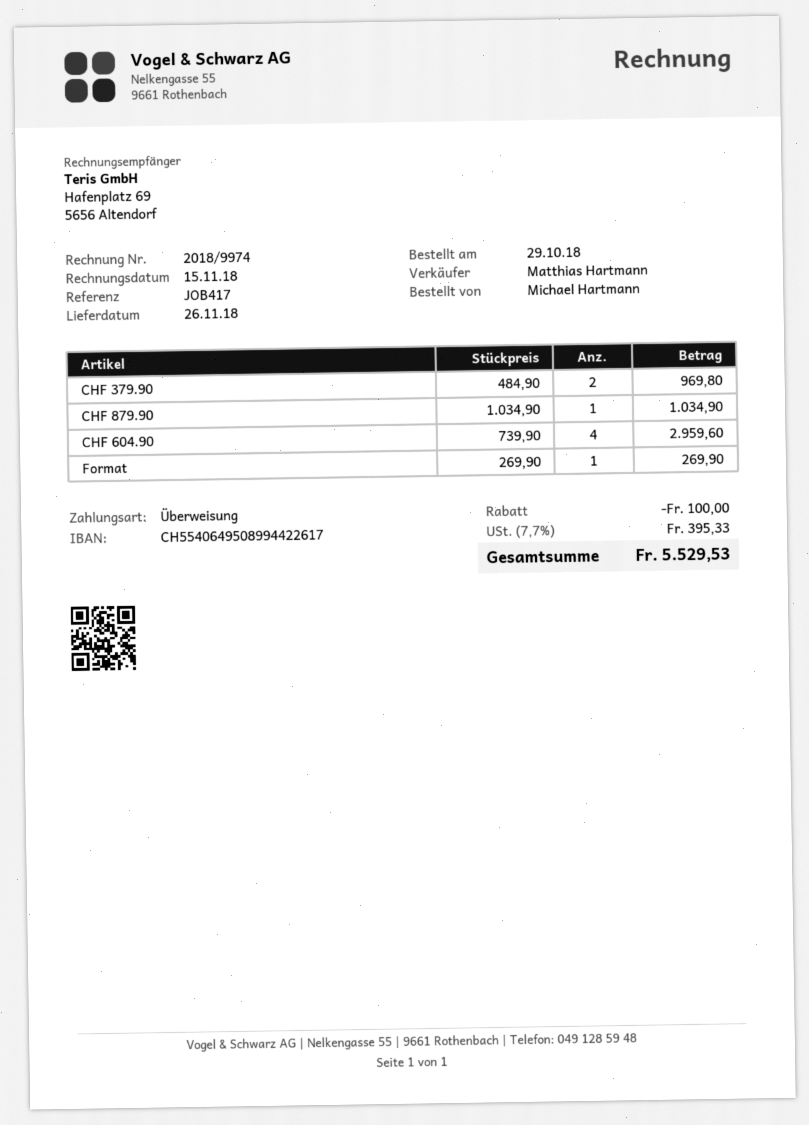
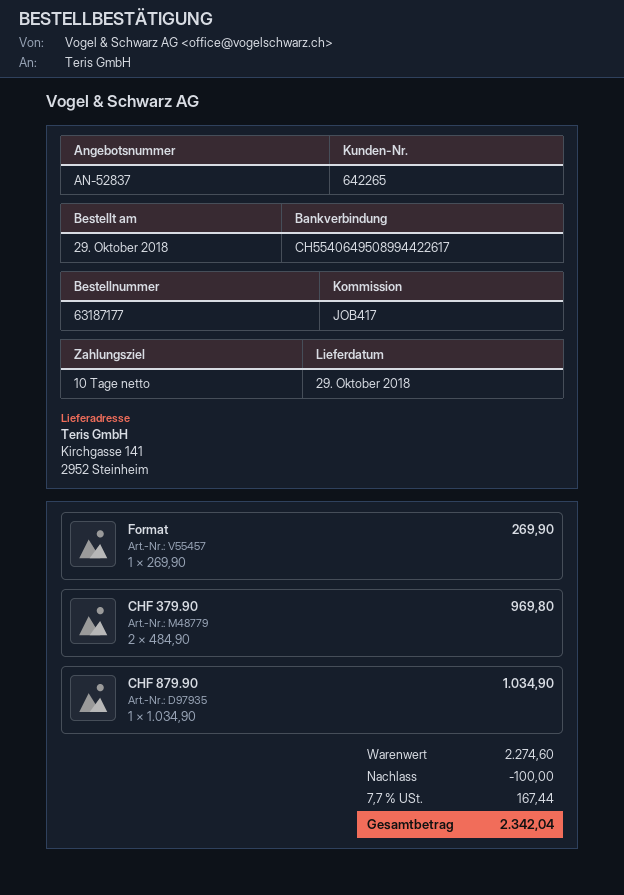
delivery date: 2018-11-26 -> 2018-10-29
CHF 604.90: 4 x 739.90 = 2959.60 -> none
tax: 7.7% = 395.33 -> 7.7% = 167.44
total: 5529.53 -> 2342.04

